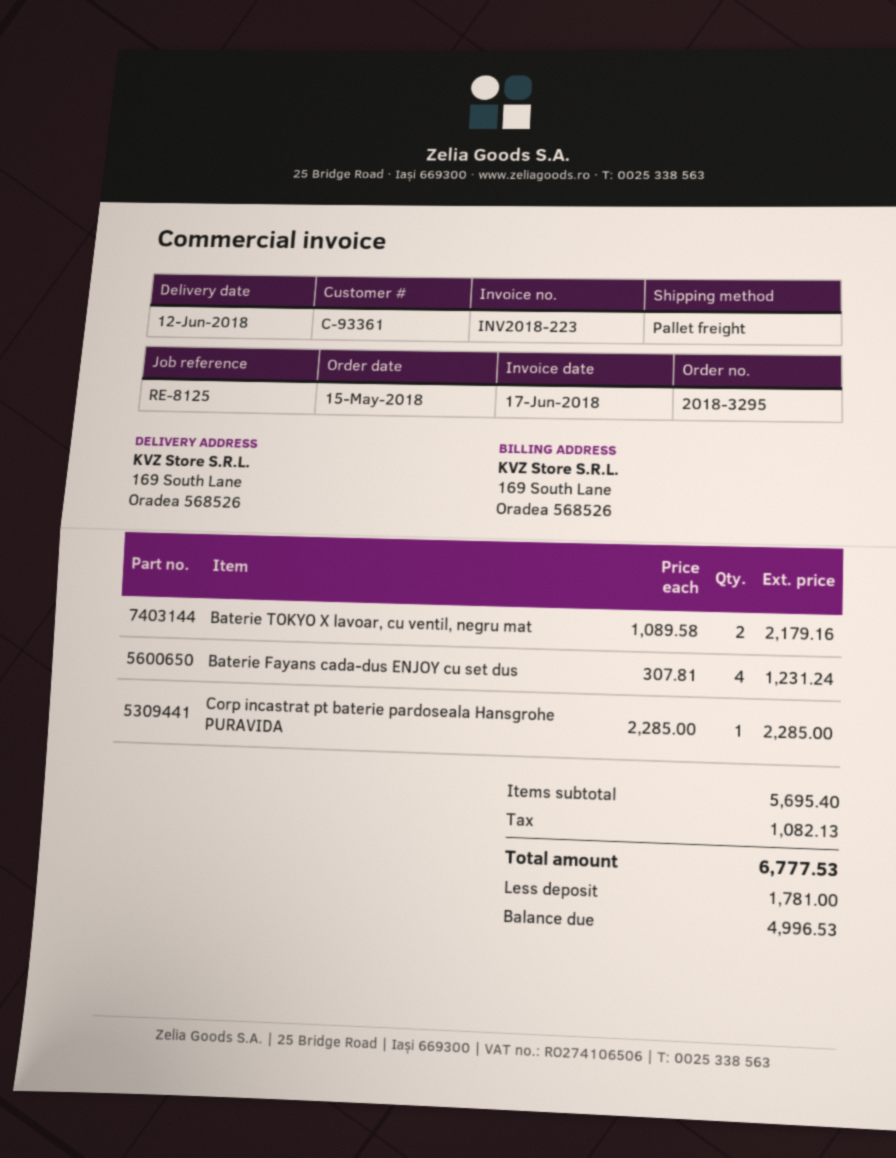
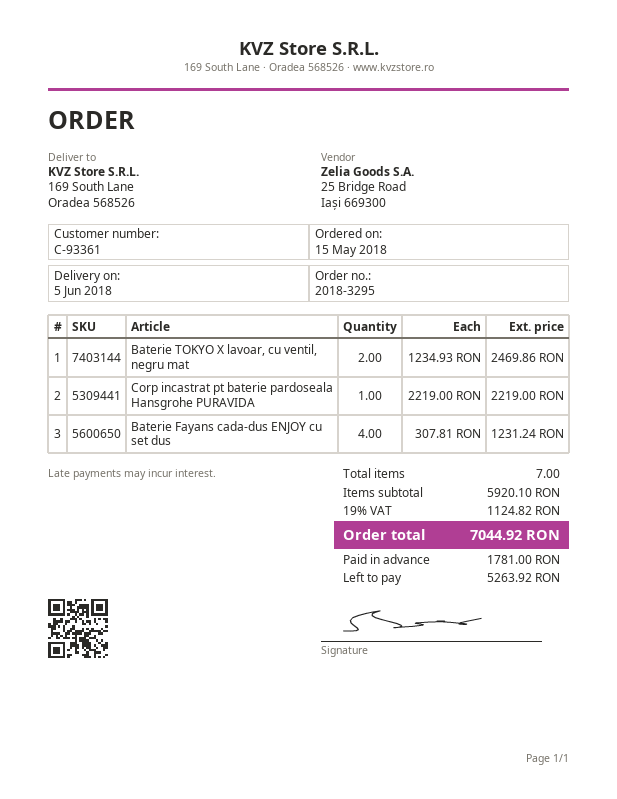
delivery date: 2018-06-12 -> 2018-06-05
Baterie TOKYO X lavoar, cu ventil, negru mat: 2 x 1089.58 = 2179.16 -> 2 x 1234.93 = 2469.86
Corp incastrat pt baterie pardoseala Hansgrohe PURAVIDA: 1 x 2285.00 = 2285.00 -> 1 x 2219.00 = 2219.00
subtotal: 5695.40 -> 5920.10
tax: 1082.13 -> 1124.82
total: 6777.53 -> 7044.92
balance: 4996.53 -> 5263.92

